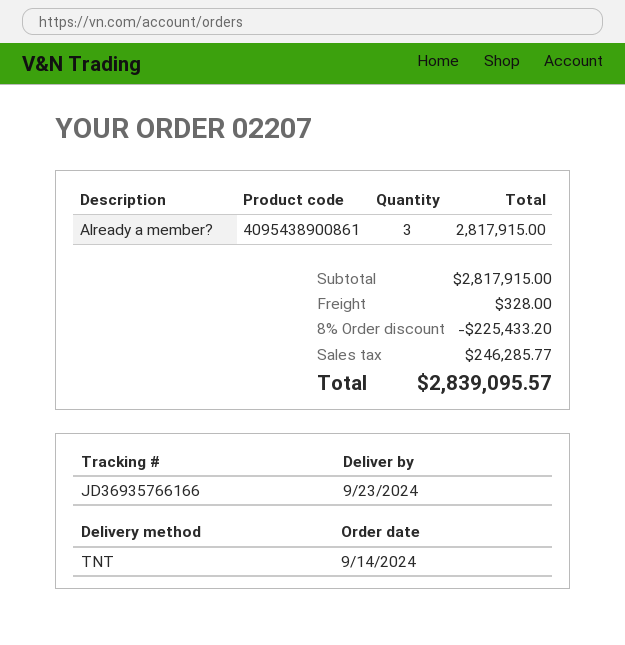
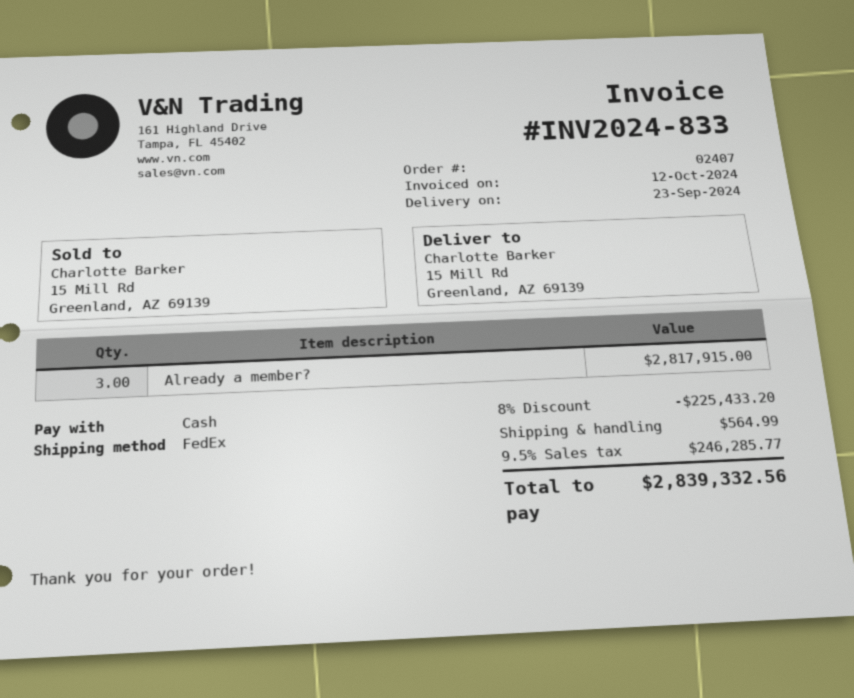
order number: 02207 -> 02407
shipping method: TNT -> FedEx
shipping: 328.00 -> 564.99
total: 2839095.57 -> 2839332.56

